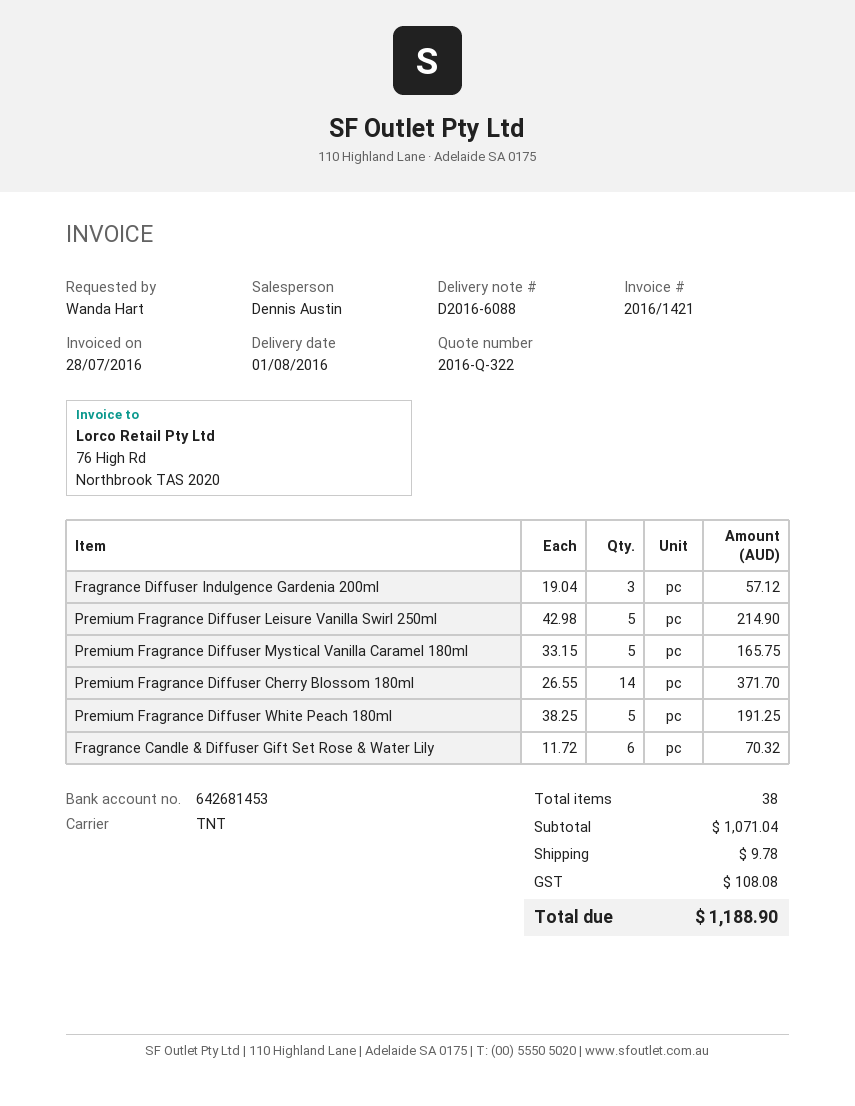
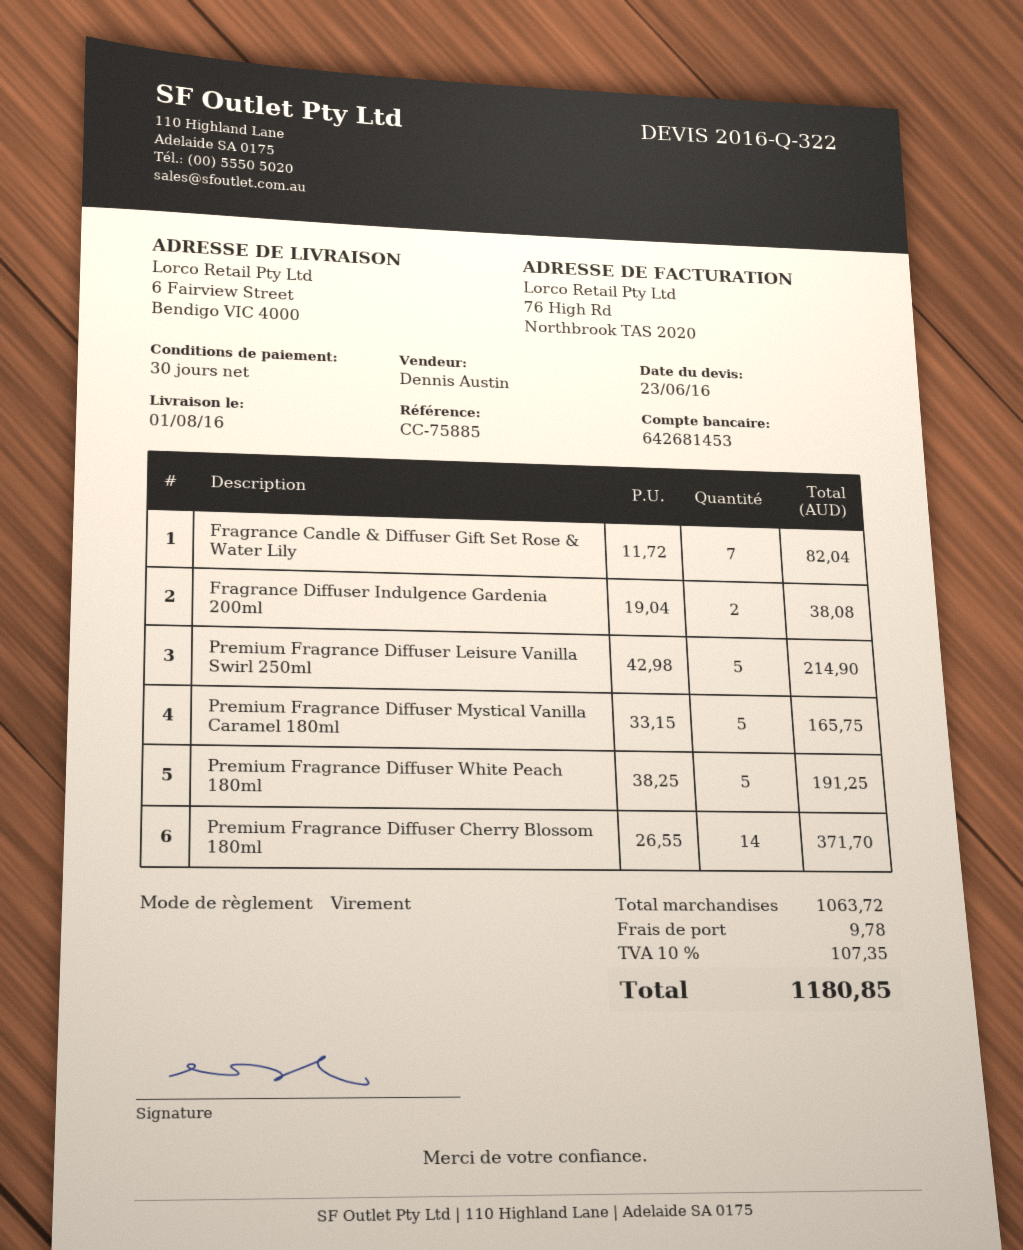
Fragrance Diffuser Indulgence Gardenia 200ml: 3 x 19.04 = 57.12 -> 2 x 19.04 = 38.08
Fragrance Candle & Diffuser Gift Set Rose & Water Lily: 6 x 11.72 = 70.32 -> 7 x 11.72 = 82.04
subtotal: 1071.04 -> 1063.72
tax: 108.08 -> 107.35
total: 1188.90 -> 1180.85

